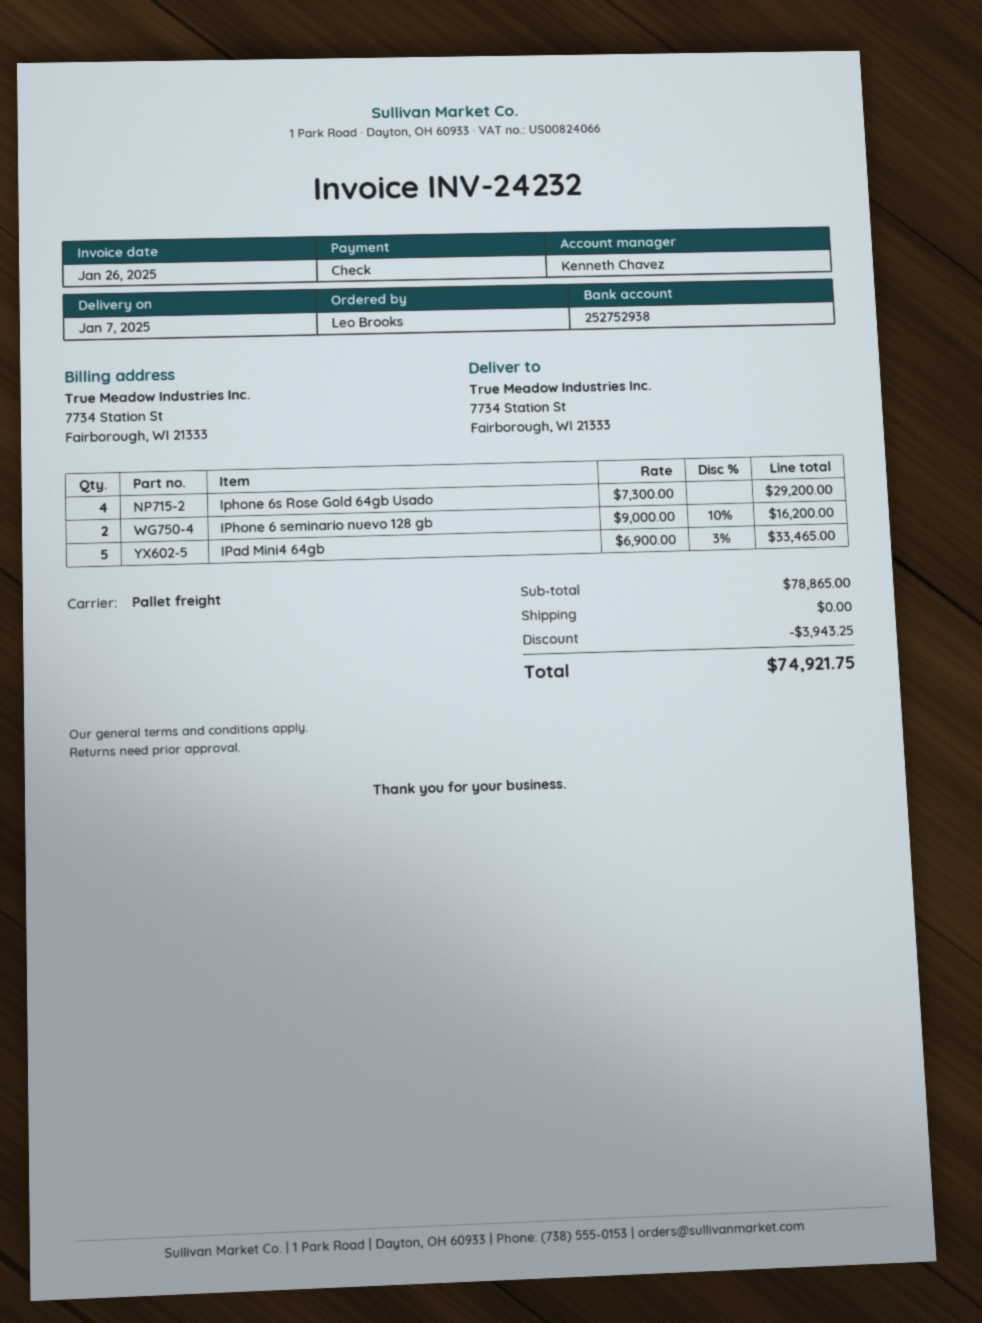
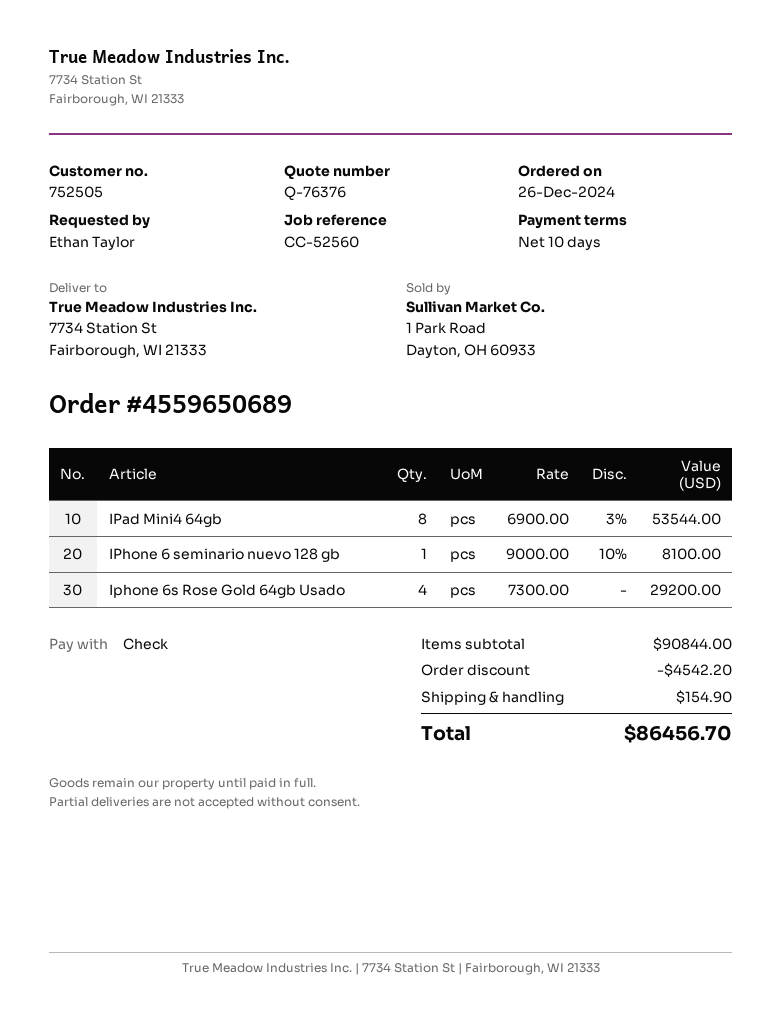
ordered by: Leo Brooks -> Ethan Taylor
IPhone 6 seminario nuevo 128 gb: 2 x 9000.00 - 10% = 16200.00 -> 1 x 9000.00 - 10% = 8100.00
IPad Mini4 64gb: 5 x 6900.00 - 3% = 33465.00 -> 8 x 6900.00 - 3% = 53544.00
subtotal: 78865.00 -> 90844.00
discount: 3943.25 -> 4542.20
shipping: 0.00 -> 154.90
total: 74921.75 -> 86456.70

